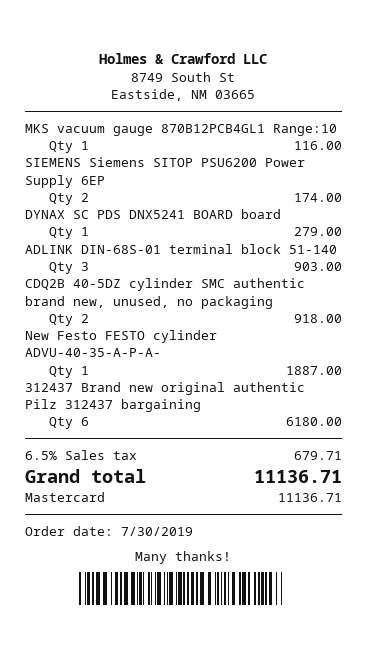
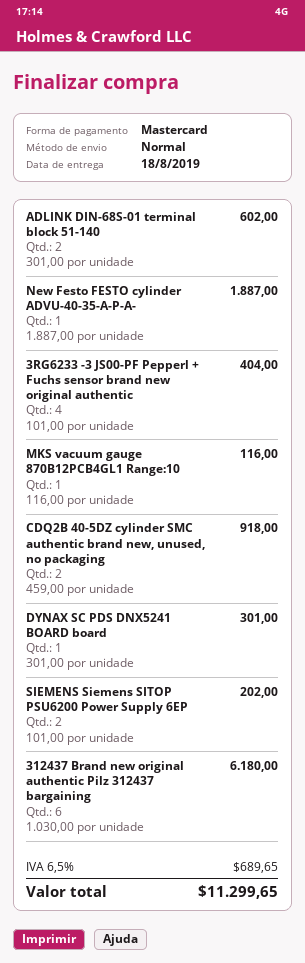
SIEMENS Siemens SITOP PSU6200 Power Supply 6EP: 2 for 174.00 -> 2 for 202.00
DYNAX SC PDS DNX5241 BOARD board: 1 for 279.00 -> 1 for 301.00
ADLINK DIN-68S-01 terminal block 51-140: 3 for 903.00 -> 2 for 602.00
3RG6233 -3 JS00-PF Pepperl + Fuchs sensor brand new original authentic: none -> 4 for 404.00
tax: 6.5% = 679.71 -> 6.5% = 689.65
total: 11136.71 -> 11299.65

